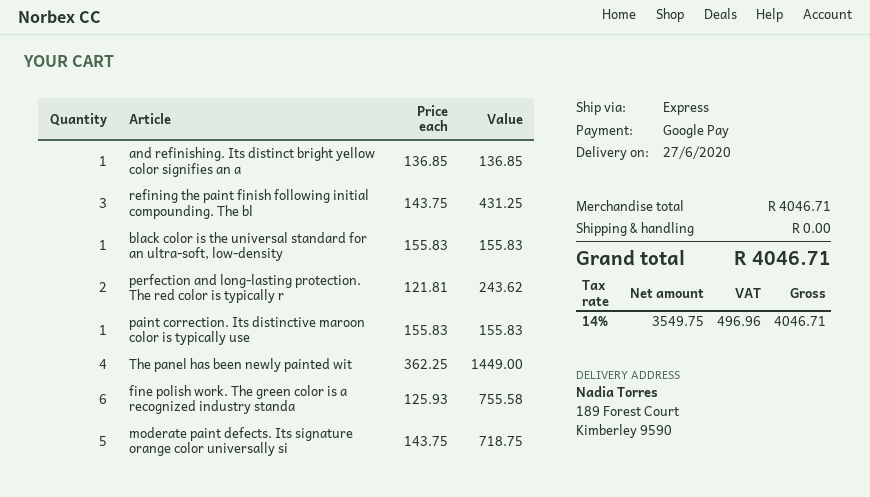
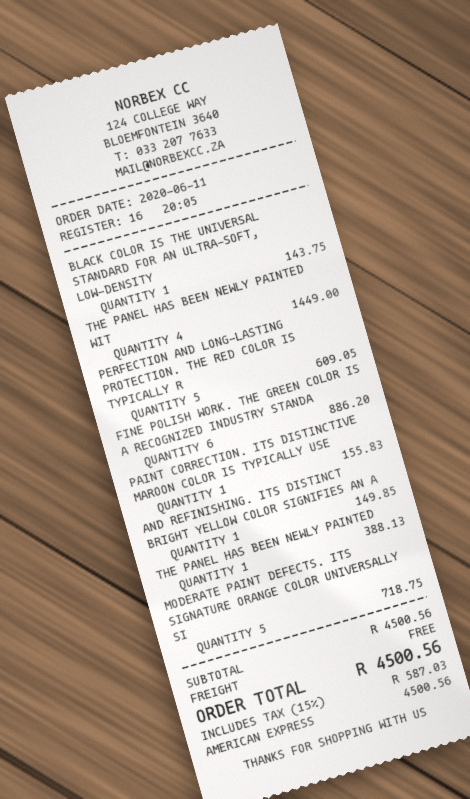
payment method: Google Pay -> American Express
and refinishing. Its distinct bright yellow color signifies an a: 1 for 136.85 -> 1 for 149.85
refining the paint finish following initial compounding. The bl: 3 for 431.25 -> none
black color is the universal standard for an ultra-soft, low-density: 1 for 155.83 -> 1 for 143.75
perfection and long-lasting protection. The red color is typically r: 2 for 243.62 -> 5 for 609.05
fine polish work. The green color is a recognized industry standa: 6 for 755.58 -> 6 for 886.20
THE PANEL HAS BEEN NEWLY PAINTED: none -> 1 for 388.13
subtotal: 4046.71 -> 4500.56
tax: 14% = 496.96 -> 15% = 587.03
total: 4046.71 -> 4500.56

